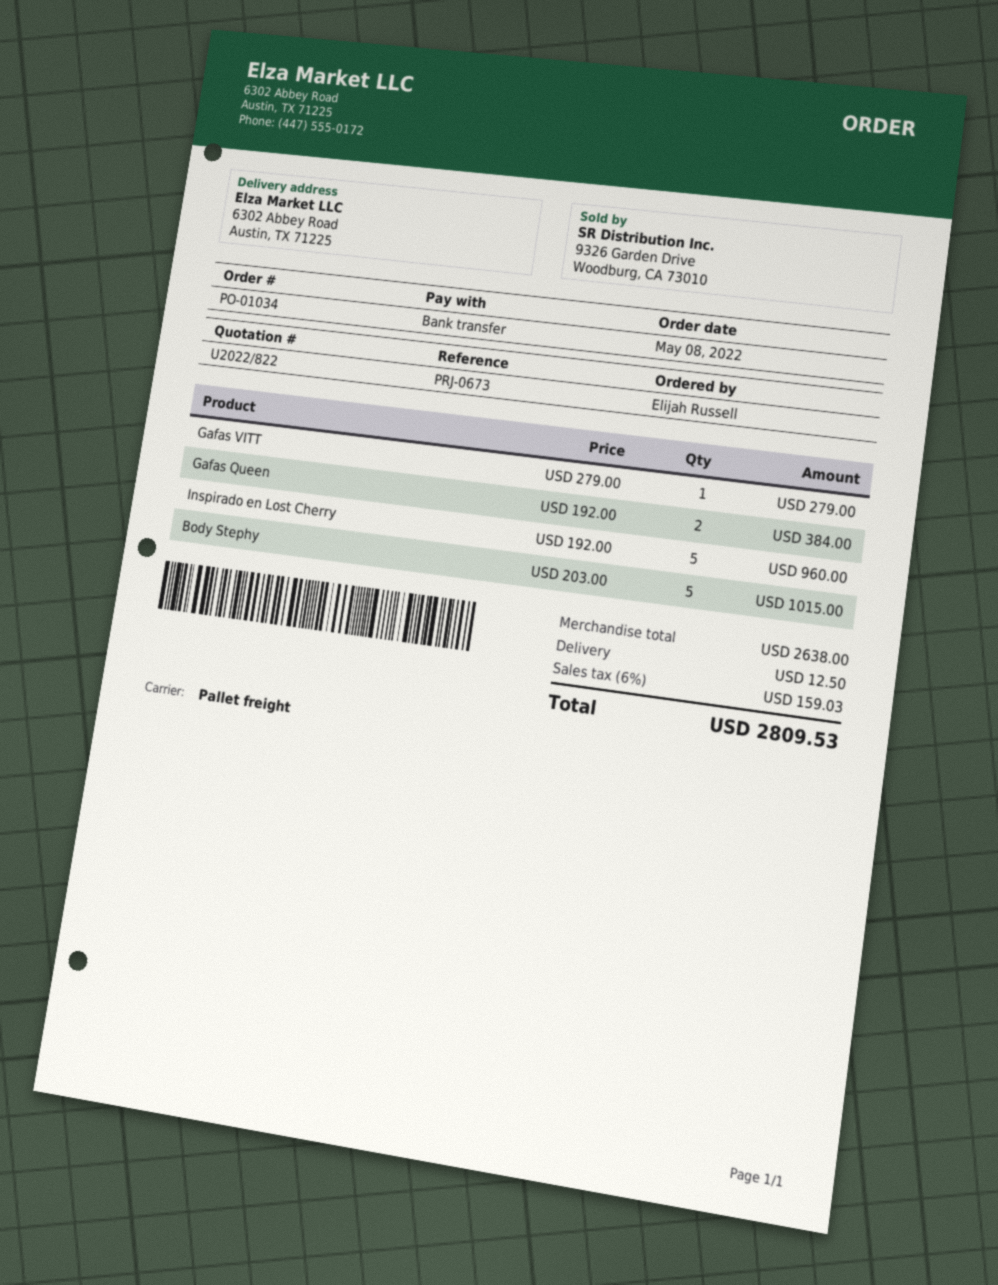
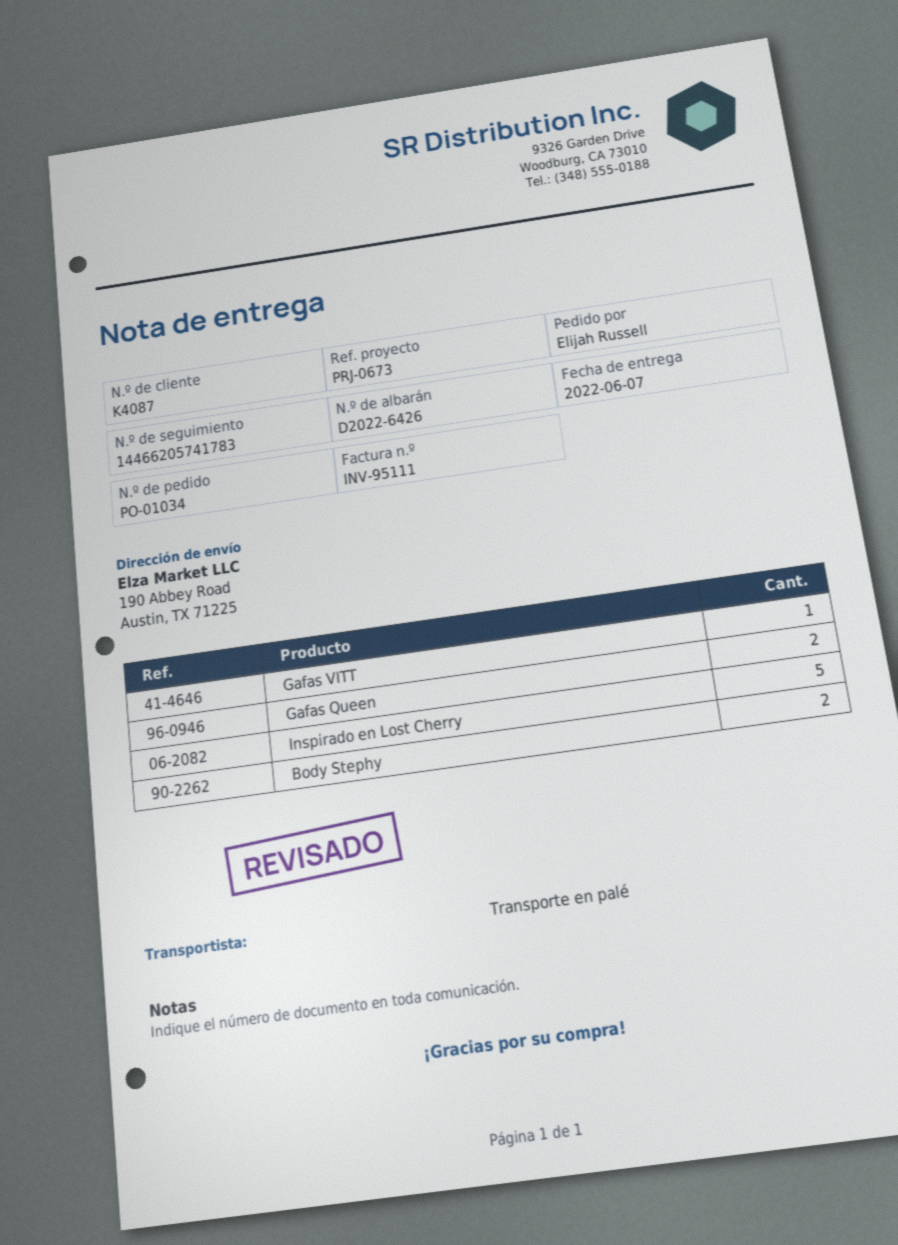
ship to: 6302 Abbey Road, Austin, TX 71225 -> 190 Abbey Road, Austin, TX 71225
Body Stephy: 5 -> 2

